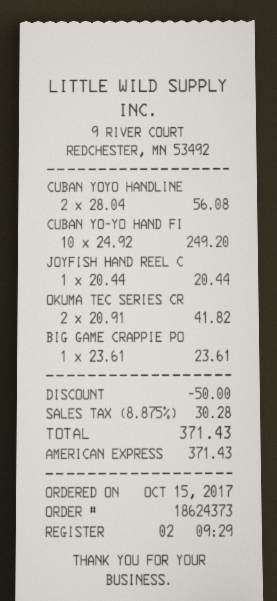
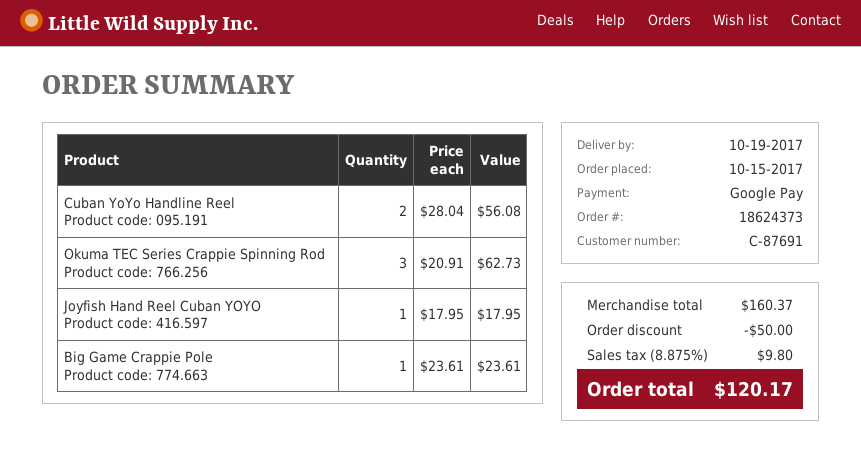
payment method: American Express -> Google Pay
CUBAN YO-YO HAND FI: 10 x 24.92 = 249.20 -> none
JOYFISH HAND REEL C: 1 x 20.44 = 20.44 -> 1 x 17.95 = 17.95
OKUMA TEC SERIES CR: 2 x 20.91 = 41.82 -> 3 x 20.91 = 62.73
tax: 8.875% = 30.28 -> 8.875% = 9.80
total: 371.43 -> 120.17

